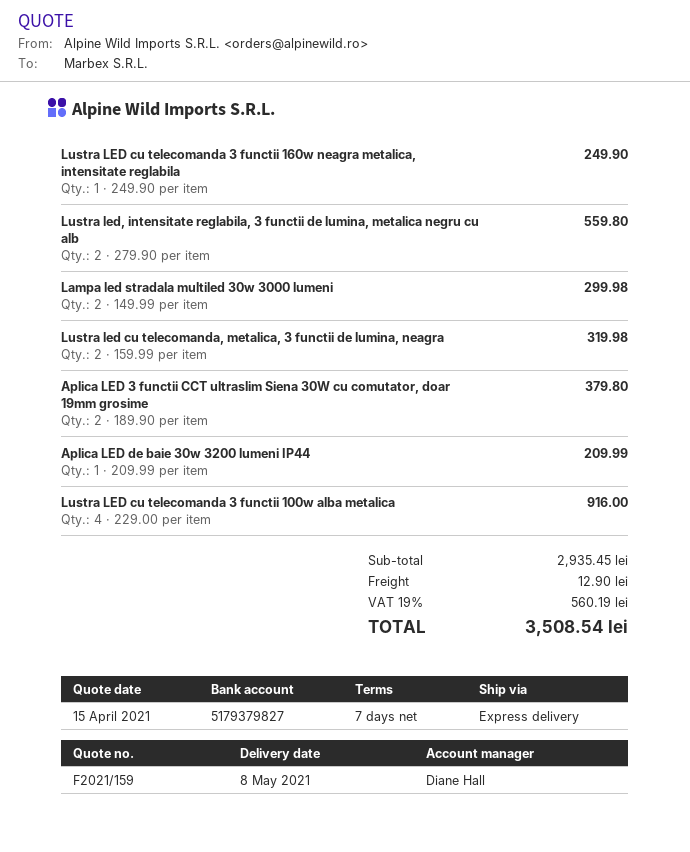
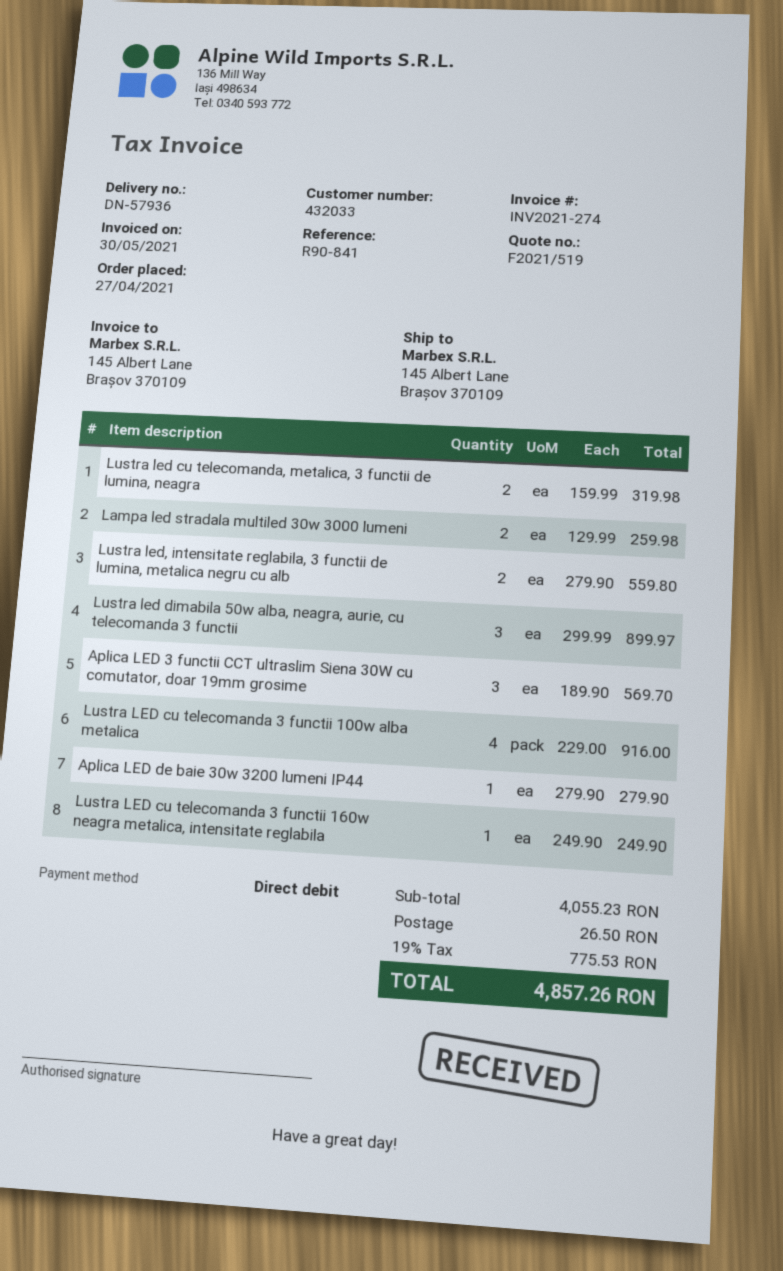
quote number: F2021/159 -> F2021/519
Lampa led stradala multiled 30w 3000 lumeni: 2 x 149.99 = 299.98 -> 2 x 129.99 = 259.98
Aplica LED 3 functii CCT ultraslim Siena 30W cu comutator, doar 19mm grosime: 2 x 189.90 = 379.80 -> 3 x 189.90 = 569.70
Aplica LED de baie 30w 3200 lumeni IP44: 1 x 209.99 = 209.99 -> 1 x 279.90 = 279.90
Lustra led dimabila 50w alba, neagra, aurie, cu telecomanda 3 functii: none -> 3 x 299.99 = 899.97
subtotal: 2935.45 -> 4055.23
shipping: 12.90 -> 26.50
tax: 19% = 560.19 -> 19% = 775.53
total: 3508.54 -> 4857.26

